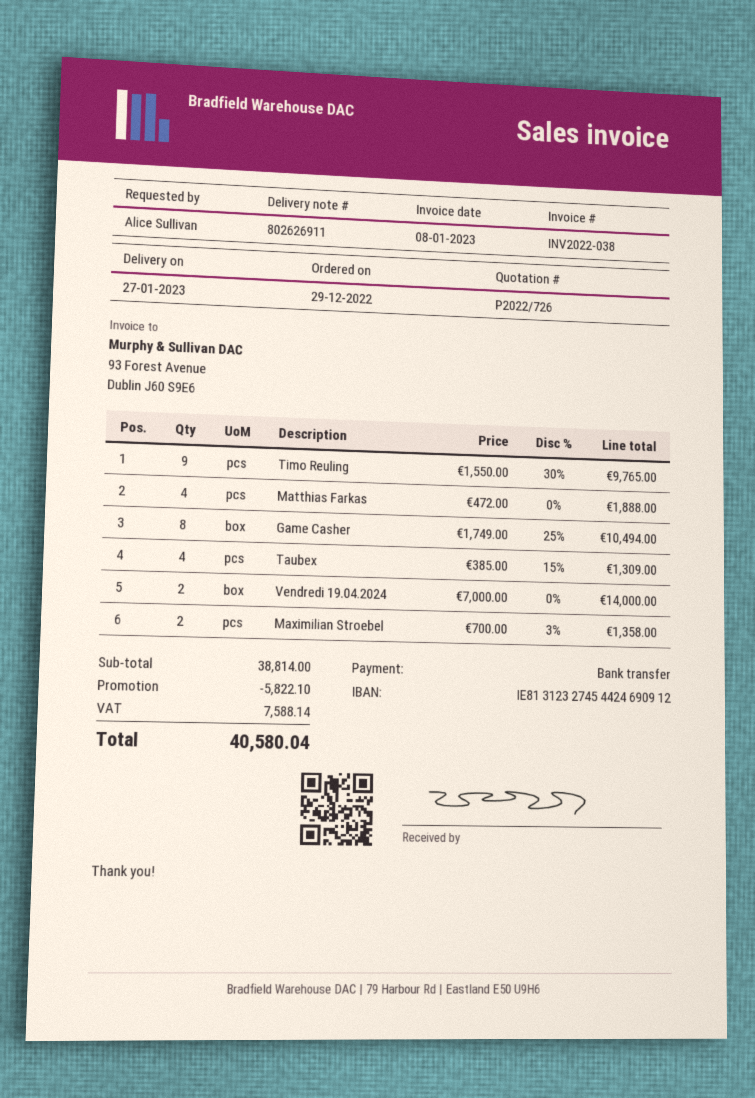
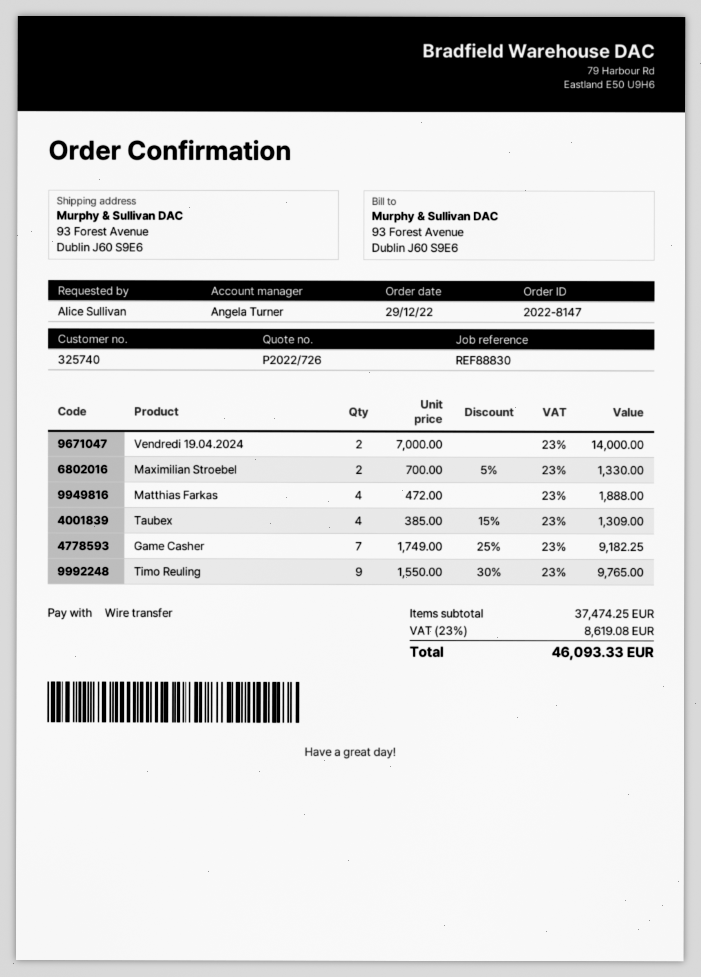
Game Casher: 8 x 1749.00 - 25% = 10494.00 -> 7 x 1749.00 - 25% = 9182.25
Maximilian Stroebel: 2 x 700.00 - 3% = 1358.00 -> 2 x 700.00 - 5% = 1330.00
subtotal: 38814.00 -> 37474.25
discount: 5822.10 -> none
tax: 7588.14 -> 8619.08
total: 40580.04 -> 46093.33

